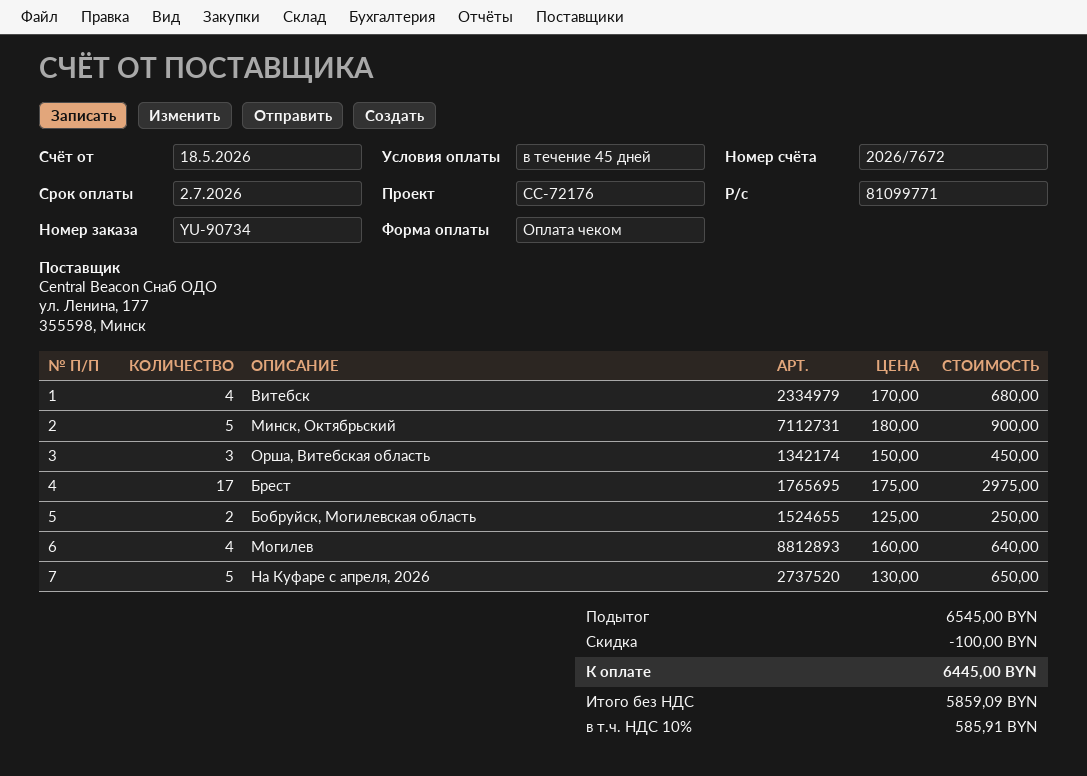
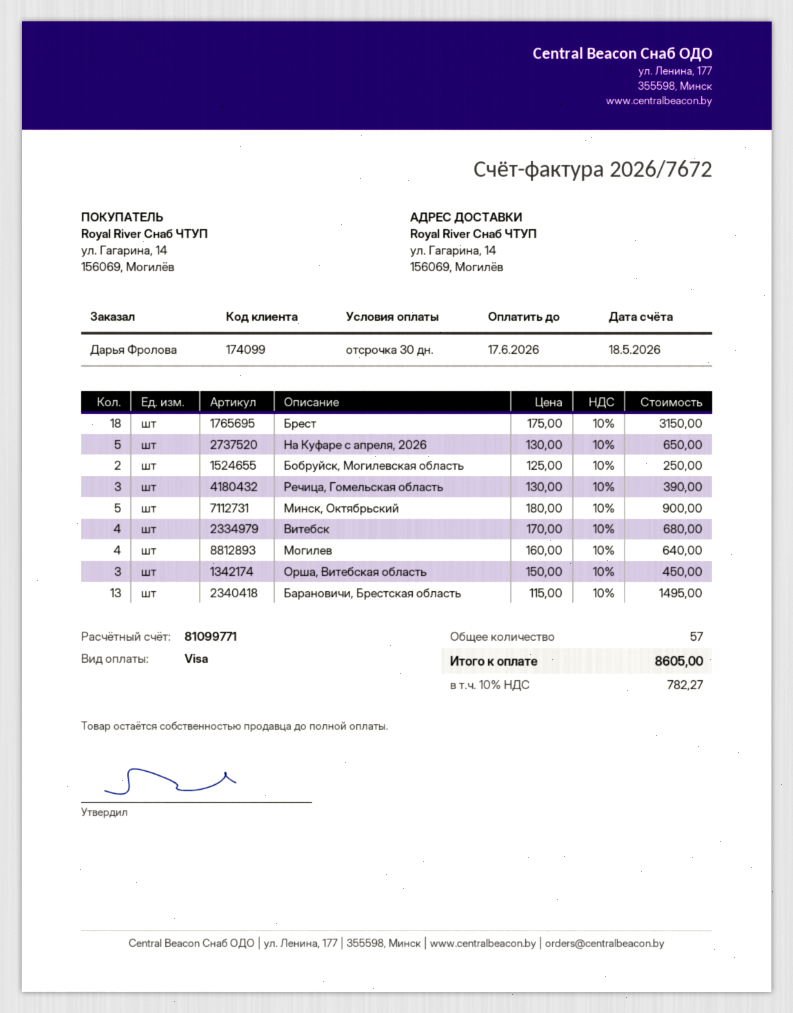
payment terms: 45 days -> 30 days
due date: 2026-07-02 -> 2026-06-17
payment method: cheque -> Visa
Брест: 17 x 175.00 = 2975.00 -> 18 x 175.00 = 3150.00
Речица, Гомельская область: none -> 3 x 130.00 = 390.00
Барановичи, Брестская область: none -> 13 x 115.00 = 1495.00
discount: 100.00 -> none
tax: 10% = 585.91 -> 10% = 782.27
total: 6445.00 -> 8605.00

